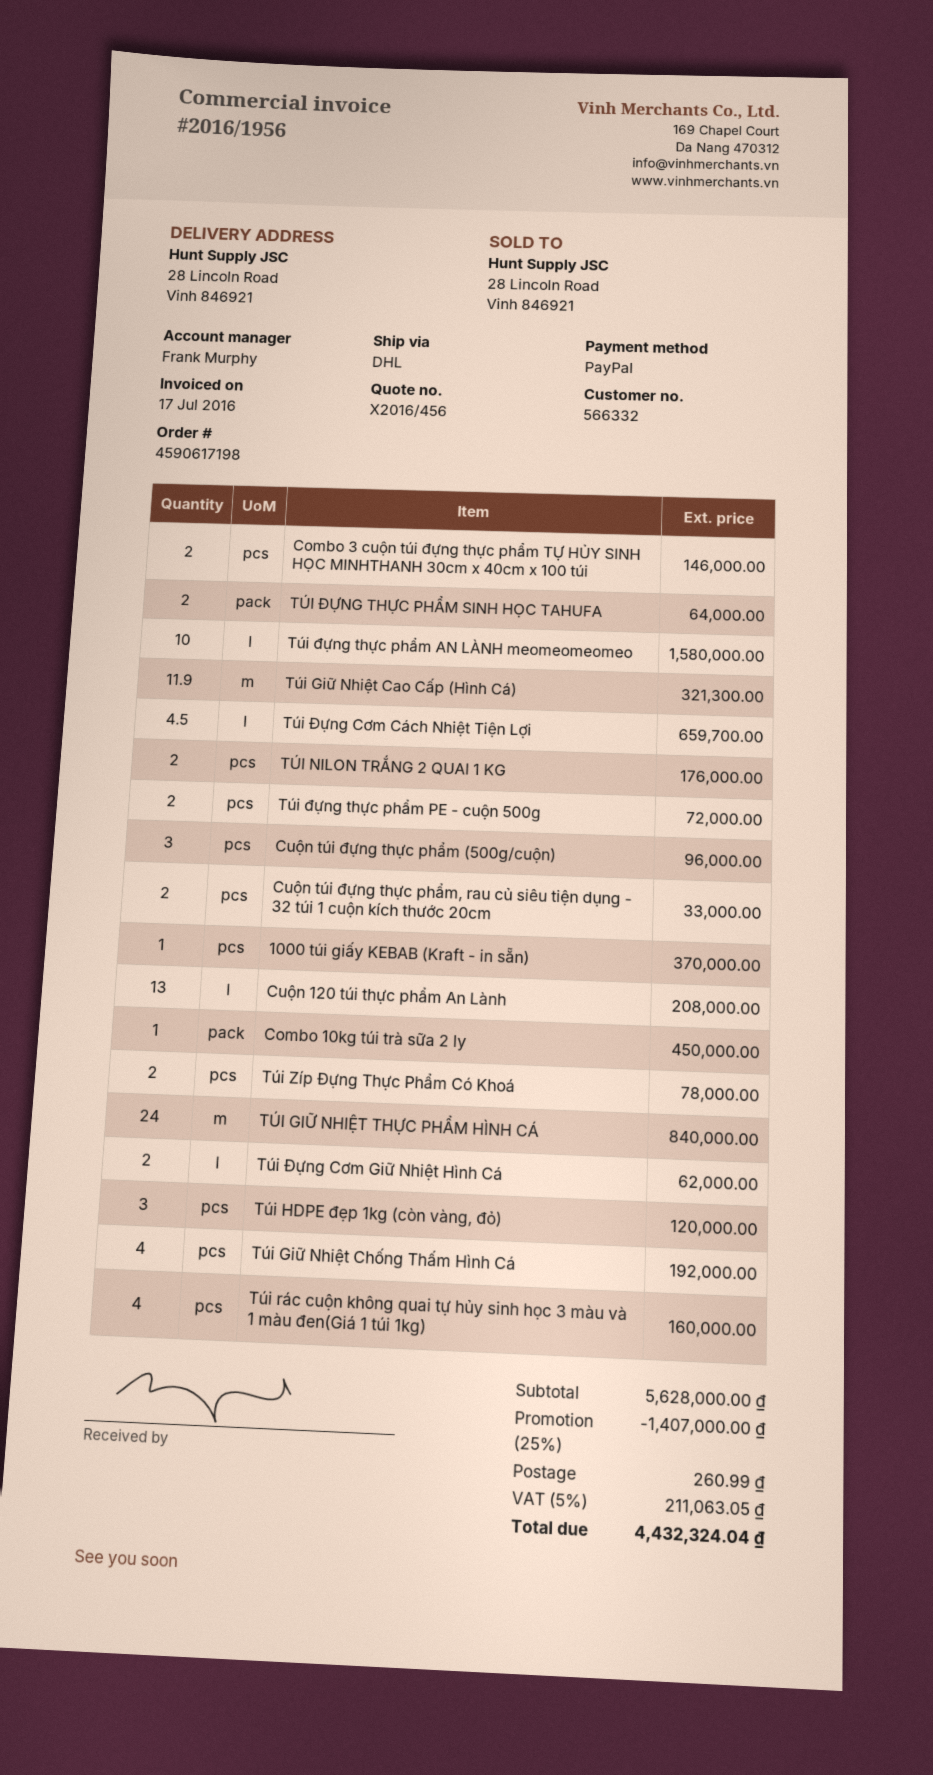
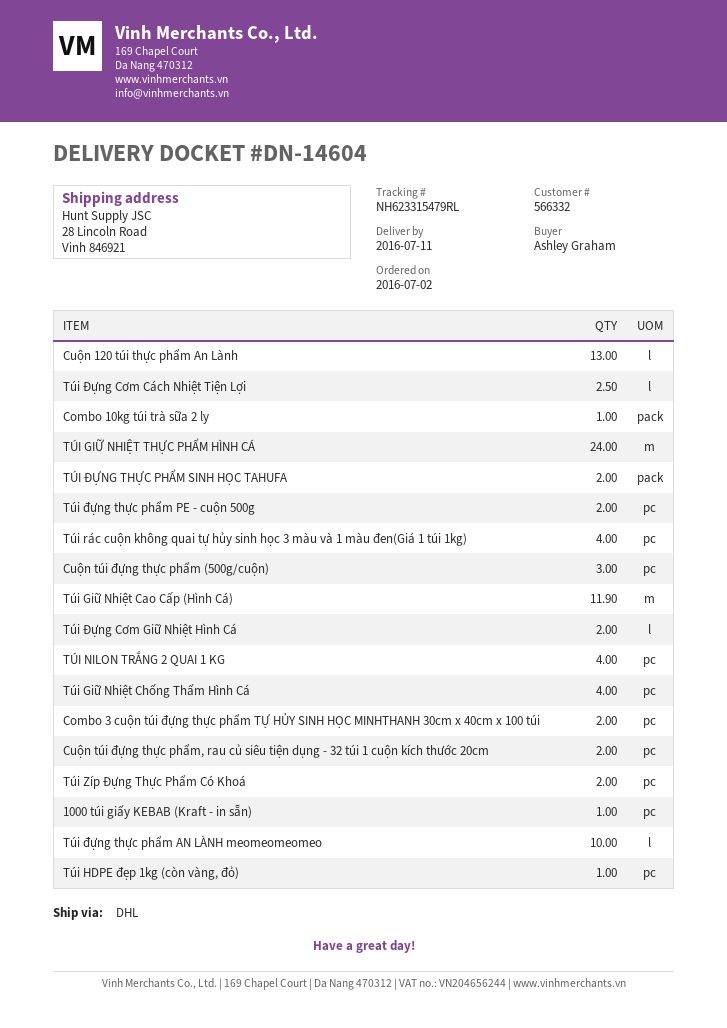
Túi Đựng Cơm Cách Nhiệt Tiện Lợi: 4.5 -> 2.5
TÚI NILON TRẮNG 2 QUAI 1 KG: 2 -> 4
Túi HDPE đẹp 1kg (còn vàng, đỏ): 3 -> 1

